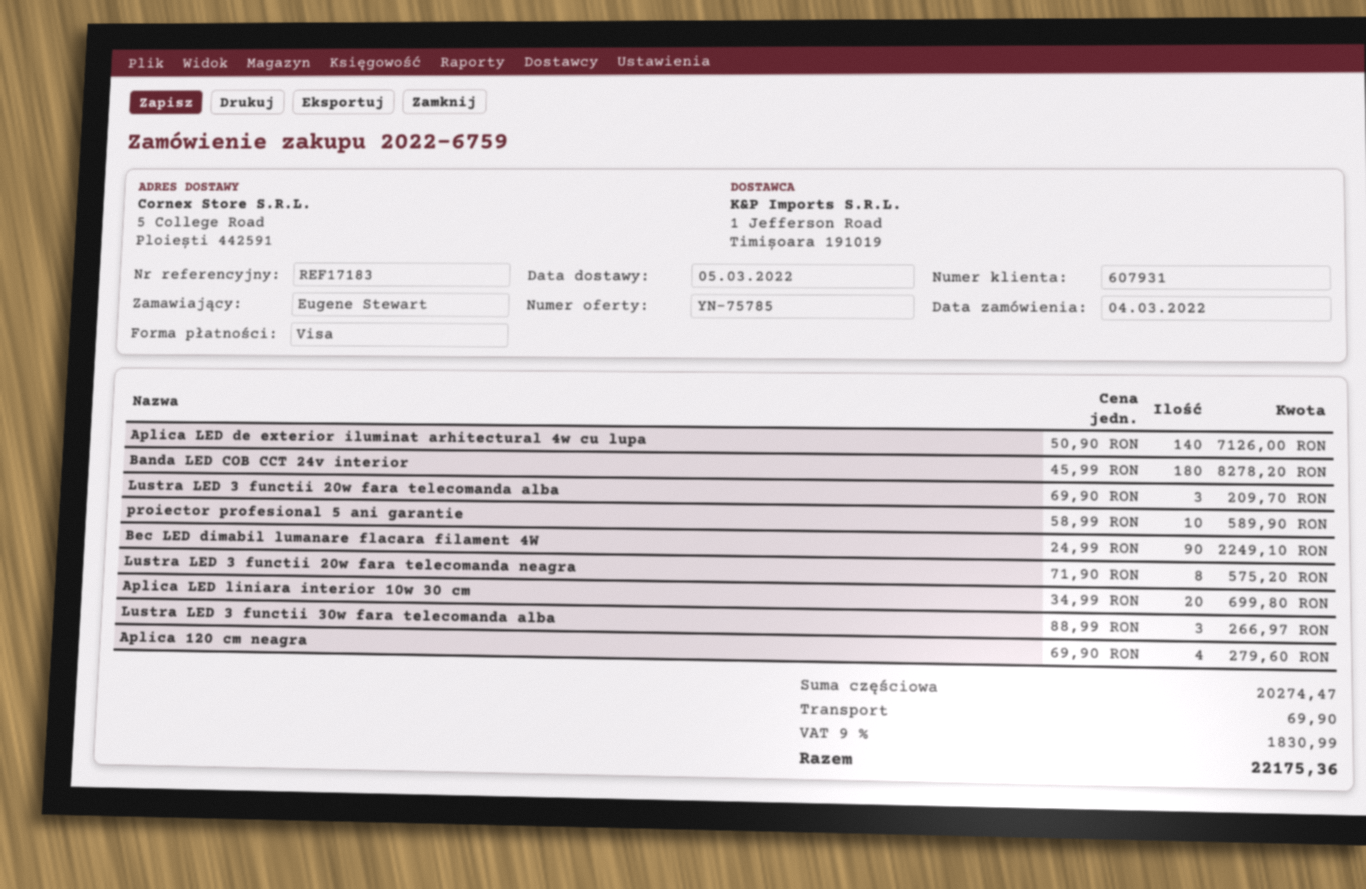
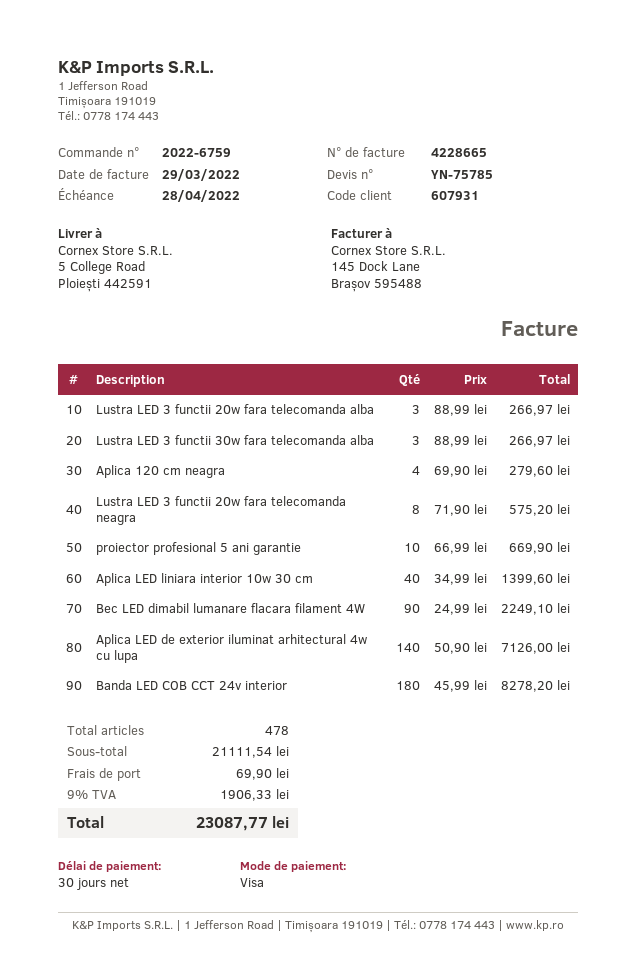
Lustra LED 3 functii 20w fara telecomanda alba: 3 x 69.90 = 209.70 -> 3 x 88.99 = 266.97
proiector profesional 5 ani garantie: 10 x 58.99 = 589.90 -> 10 x 66.99 = 669.90
Aplica LED liniara interior 10w 30 cm: 20 x 34.99 = 699.80 -> 40 x 34.99 = 1399.60
subtotal: 20274.47 -> 21111.54
tax: 9% = 1830.99 -> 9% = 1906.33
total: 22175.36 -> 23087.77

